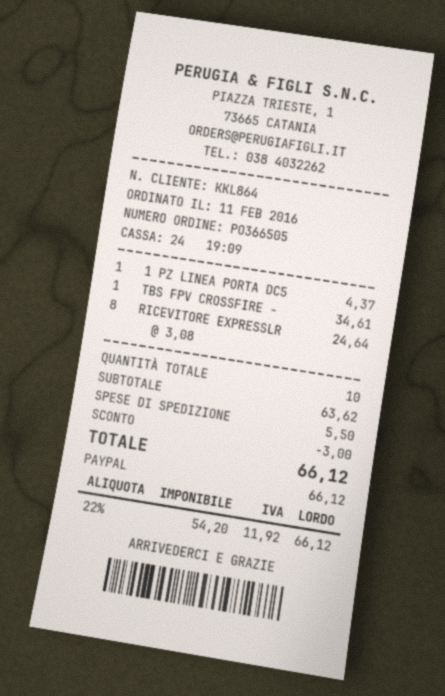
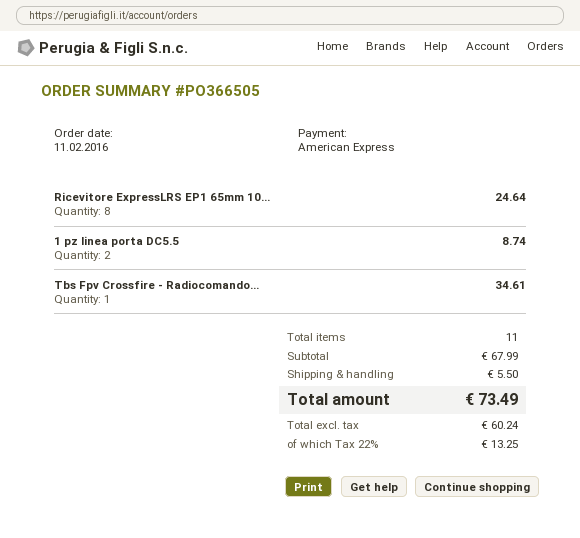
payment method: PayPal -> American Express
1 PZ LINEA PORTA DC5: 1 for 4.37 -> 2 for 8.74
total quantity: 10 -> 11
subtotal: 63.62 -> 67.99
discount: 3.00 -> none
net: 54.20 -> 60.24
tax: 22% = 11.92 -> 22% = 13.25
total: 66.12 -> 73.49

